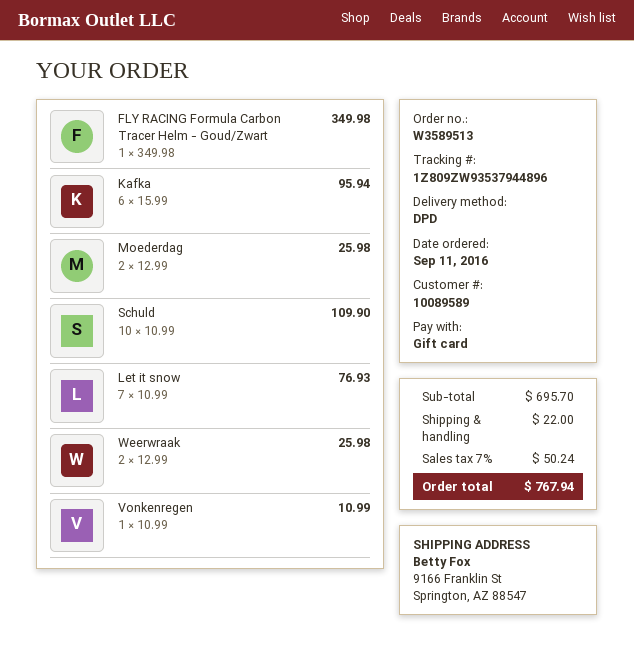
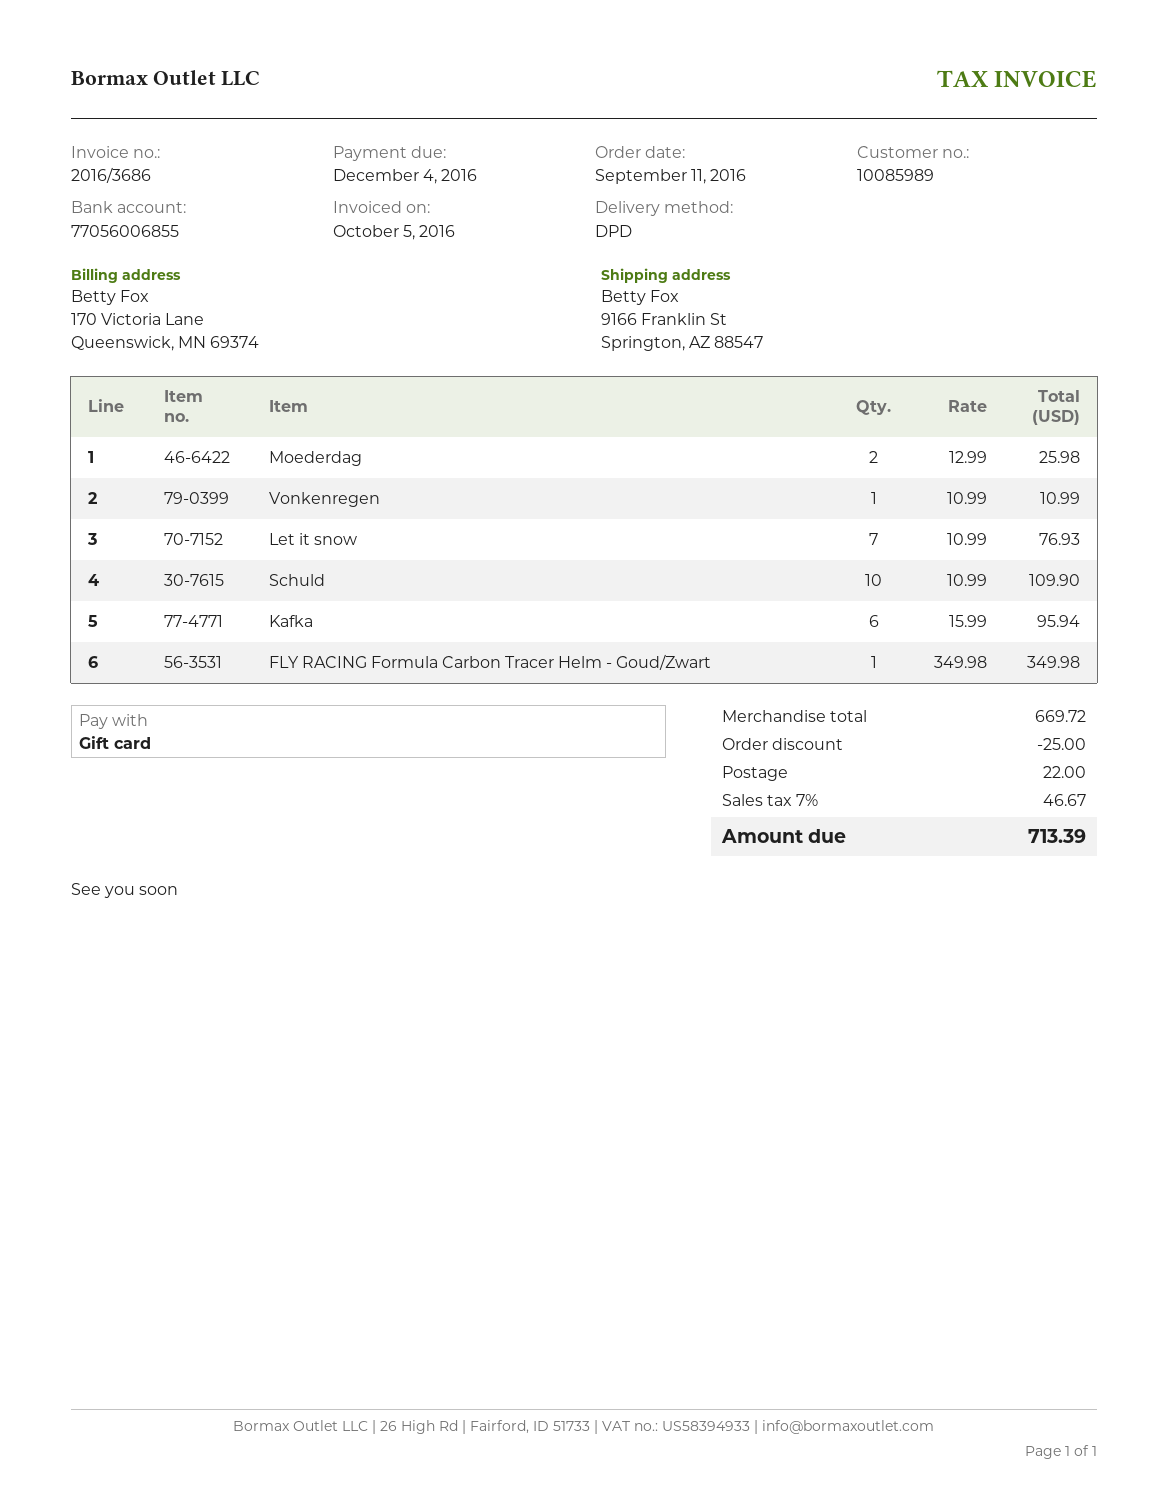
customer number: 10089589 -> 10085989
Weerwraak: 2 x 12.99 = 25.98 -> none
subtotal: 695.70 -> 669.72
discount: none -> 25.00
tax: 7% = 50.24 -> 7% = 46.67
total: 767.94 -> 713.39

